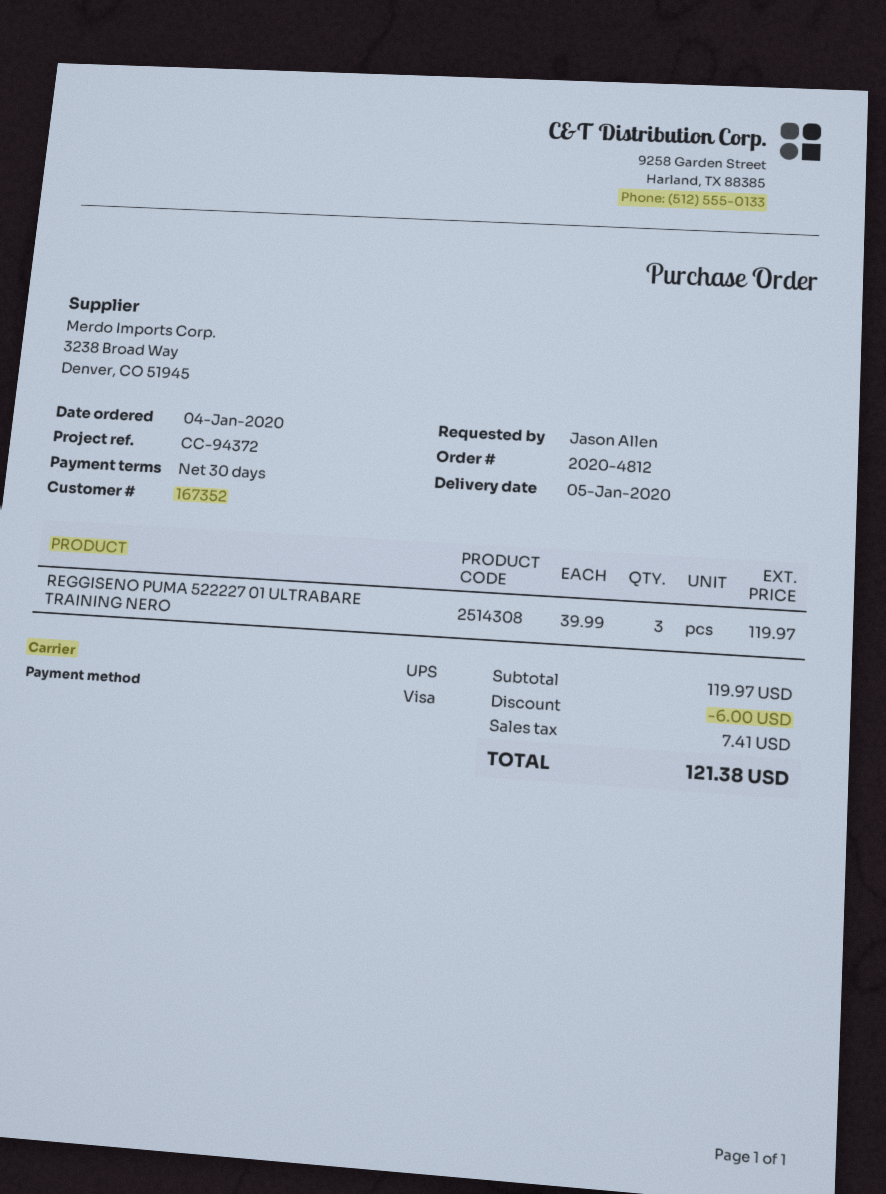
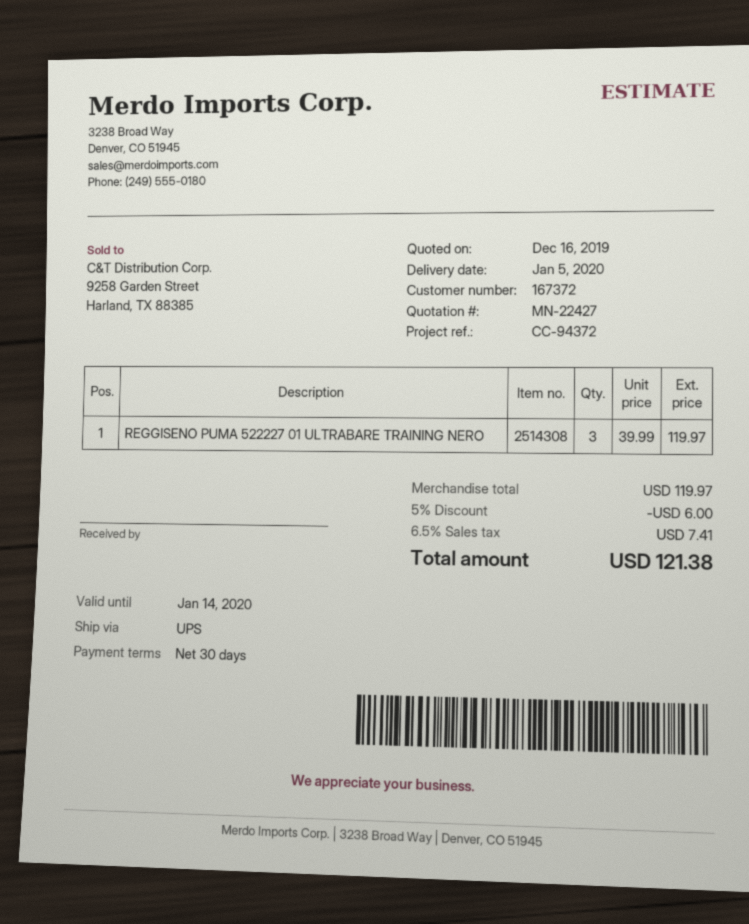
customer number: 167352 -> 167372

